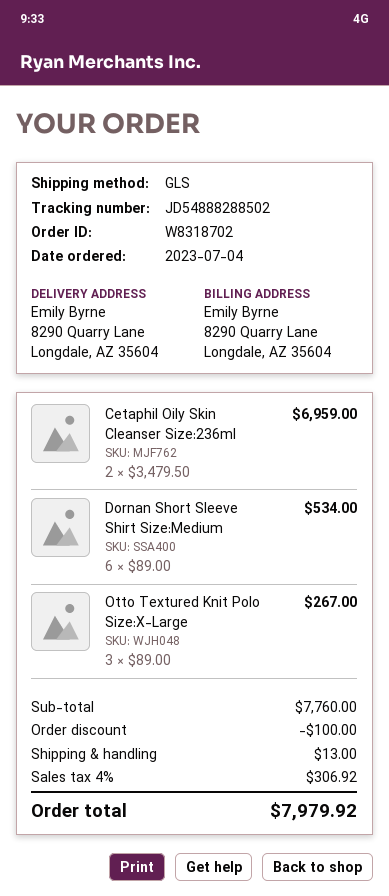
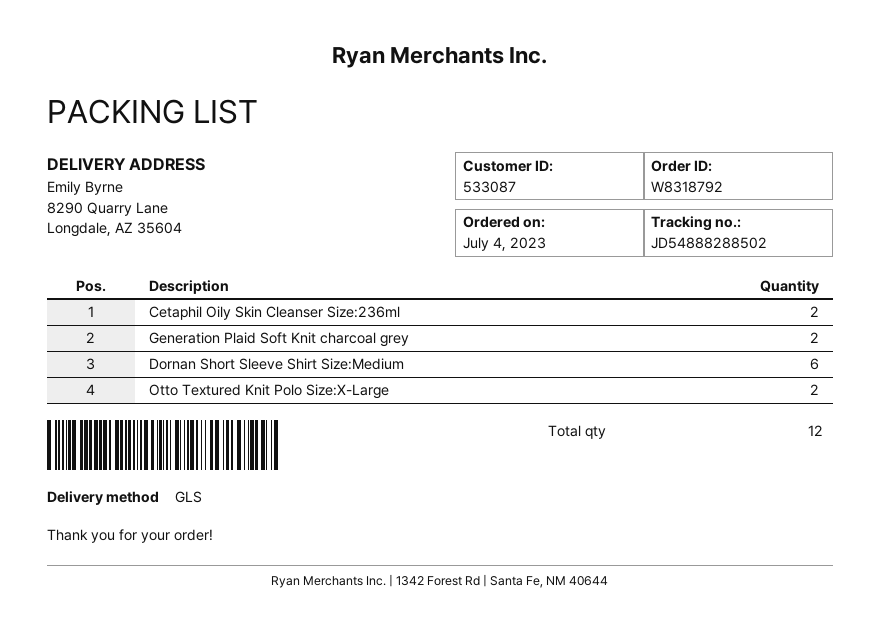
order number: W8318702 -> W8318792
Otto Textured Knit Polo Size:X-Large: 3 -> 2
Generation Plaid Soft Knit charcoal grey: none -> 2

